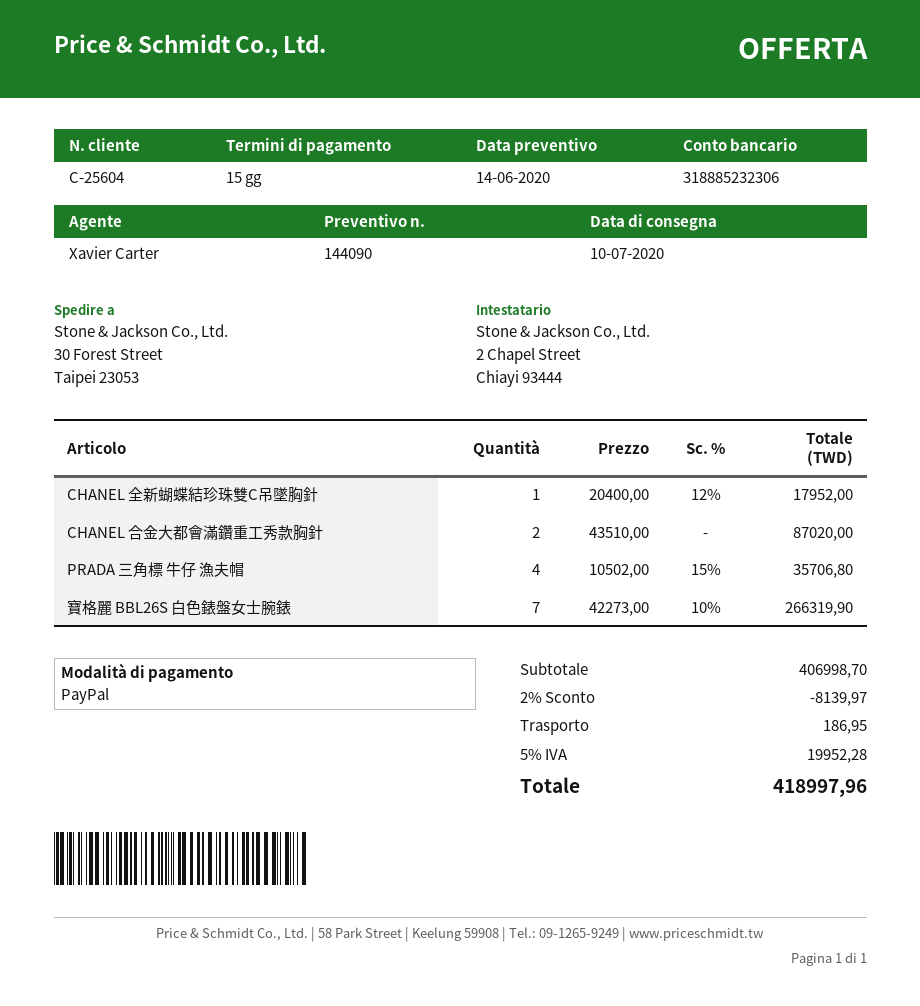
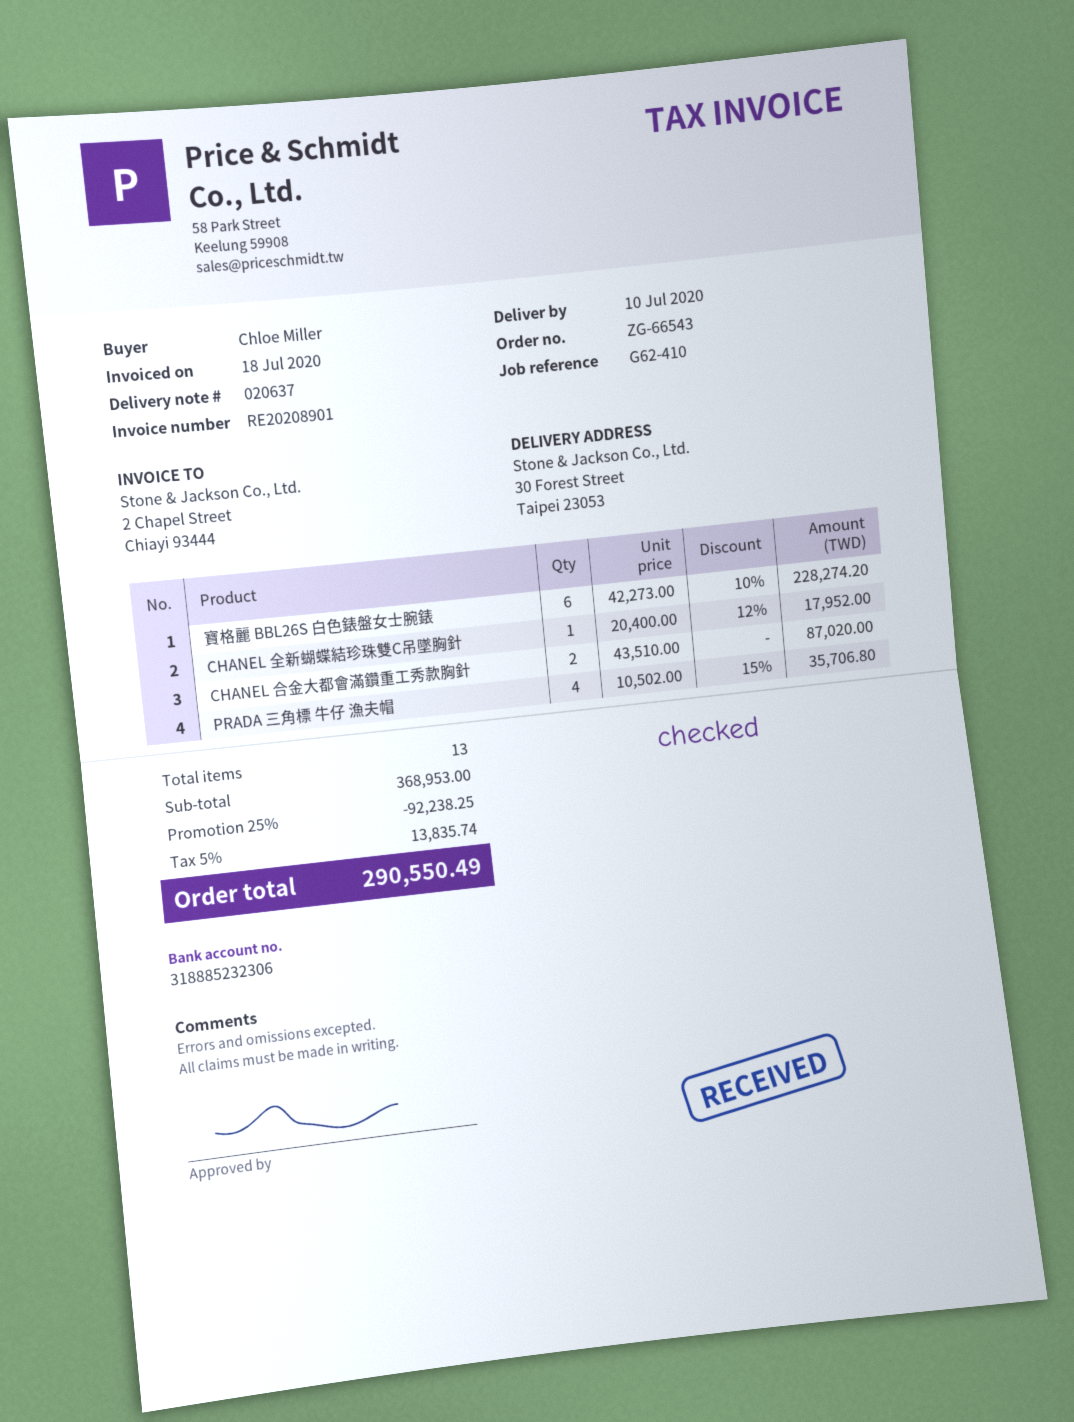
寶格麗 BBL26S 白色錶盤女士腕錶: 7 x 42273.00 - 10% = 266319.90 -> 6 x 42273.00 - 10% = 228274.20
subtotal: 406998.70 -> 368953.00
discount: 2% = 8139.97 -> 25% = 92238.25
shipping: 186.95 -> none
tax: 5% = 19952.28 -> 5% = 13835.74
total: 418997.96 -> 290550.49

